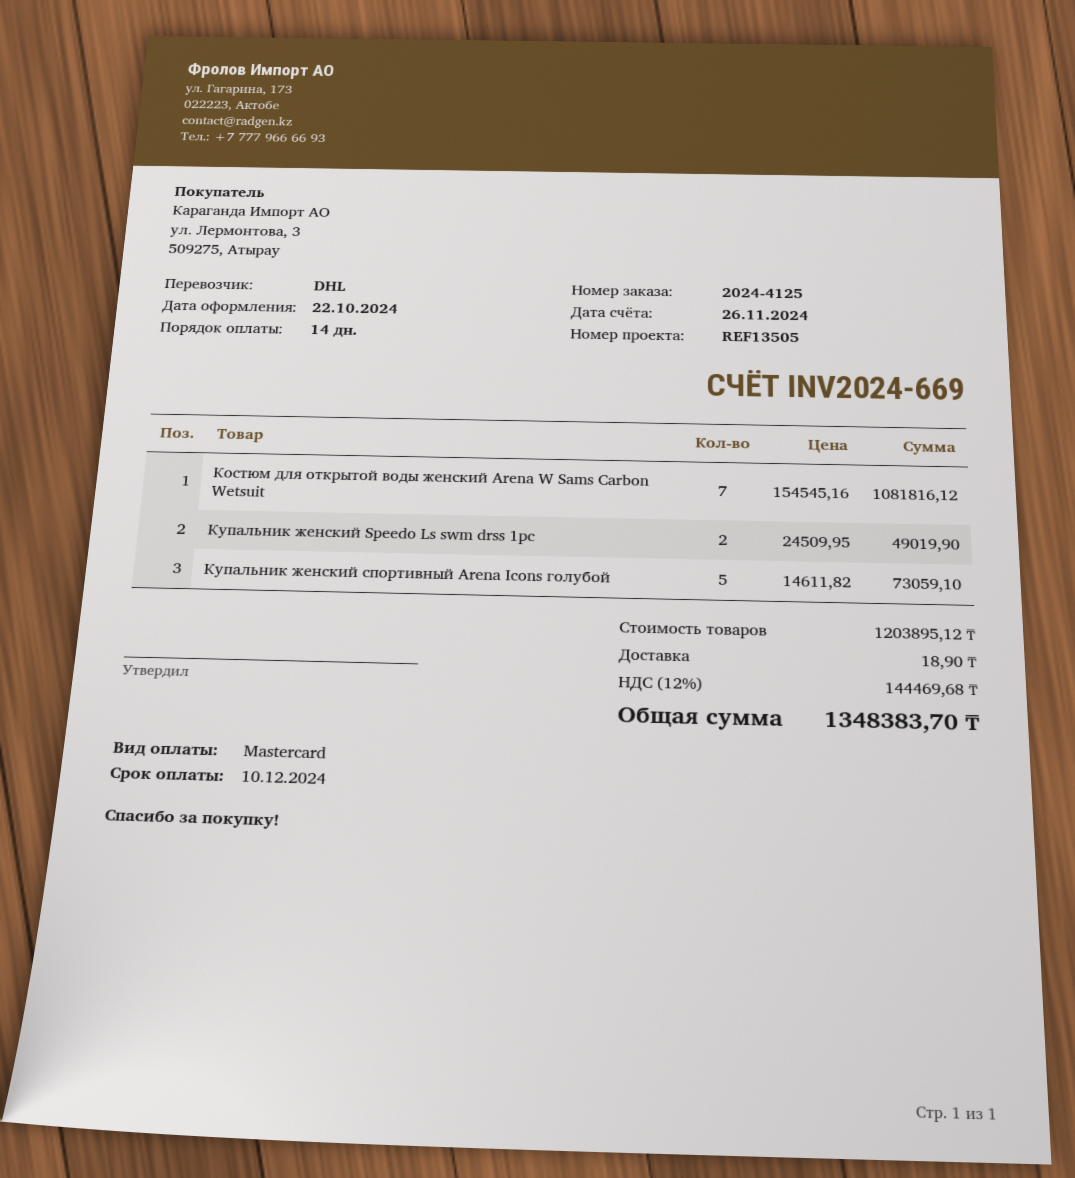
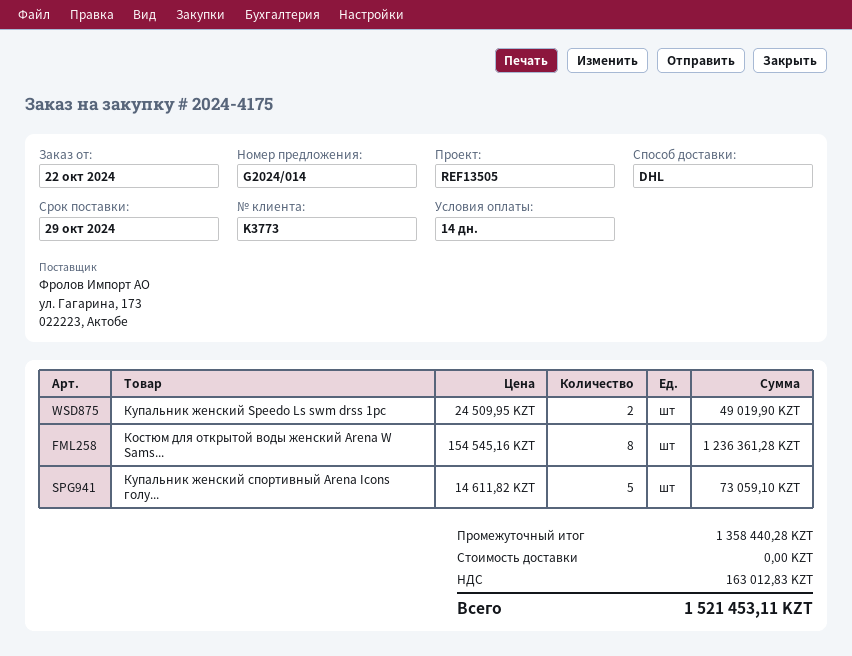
order number: 2024-4125 -> 2024-4175
Костюм для открытой воды женский Arena W Sams Carbon Wetsuit: 7 x 154545.16 = 1081816.12 -> 8 x 154545.16 = 1236361.28
subtotal: 1203895.12 -> 1358440.28
shipping: 18.90 -> 0.00
tax: 144469.68 -> 163012.83
total: 1348383.70 -> 1521453.11

